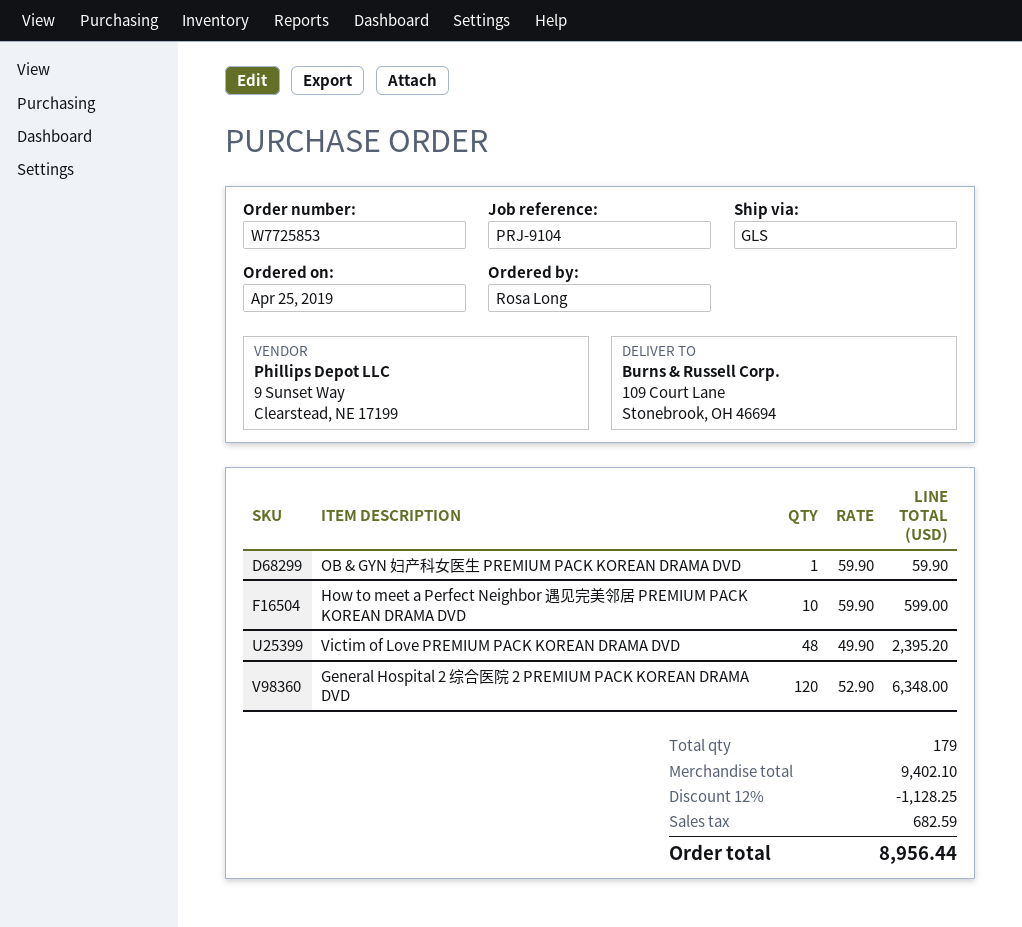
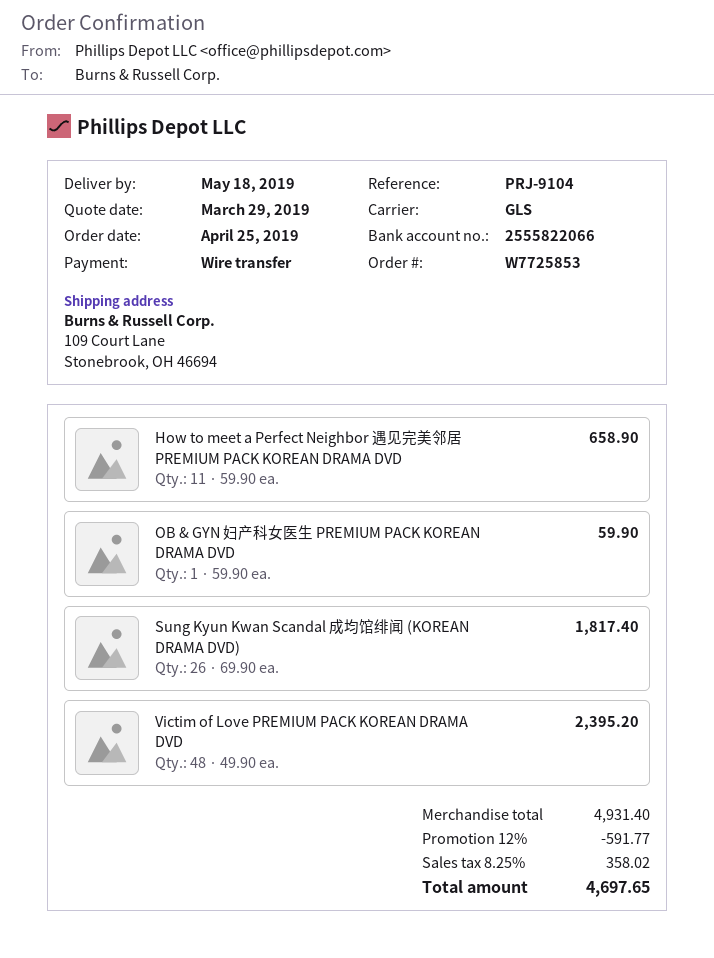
How to meet a Perfect Neighbor 遇见完美邻居 PREMIUM PACK KOREAN DRAMA DVD: 10 x 59.90 = 599.00 -> 11 x 59.90 = 658.90
General Hospital 2 综合医院 2 PREMIUM PACK KOREAN DRAMA DVD: 120 x 52.90 = 6348.00 -> none
Sung Kyun Kwan Scandal 成均馆绯闻 (KOREAN DRAMA DVD): none -> 26 x 69.90 = 1817.40
subtotal: 9402.10 -> 4931.40
discount: 12% = 1128.25 -> 12% = 591.77
tax: 682.59 -> 358.02
total: 8956.44 -> 4697.65

